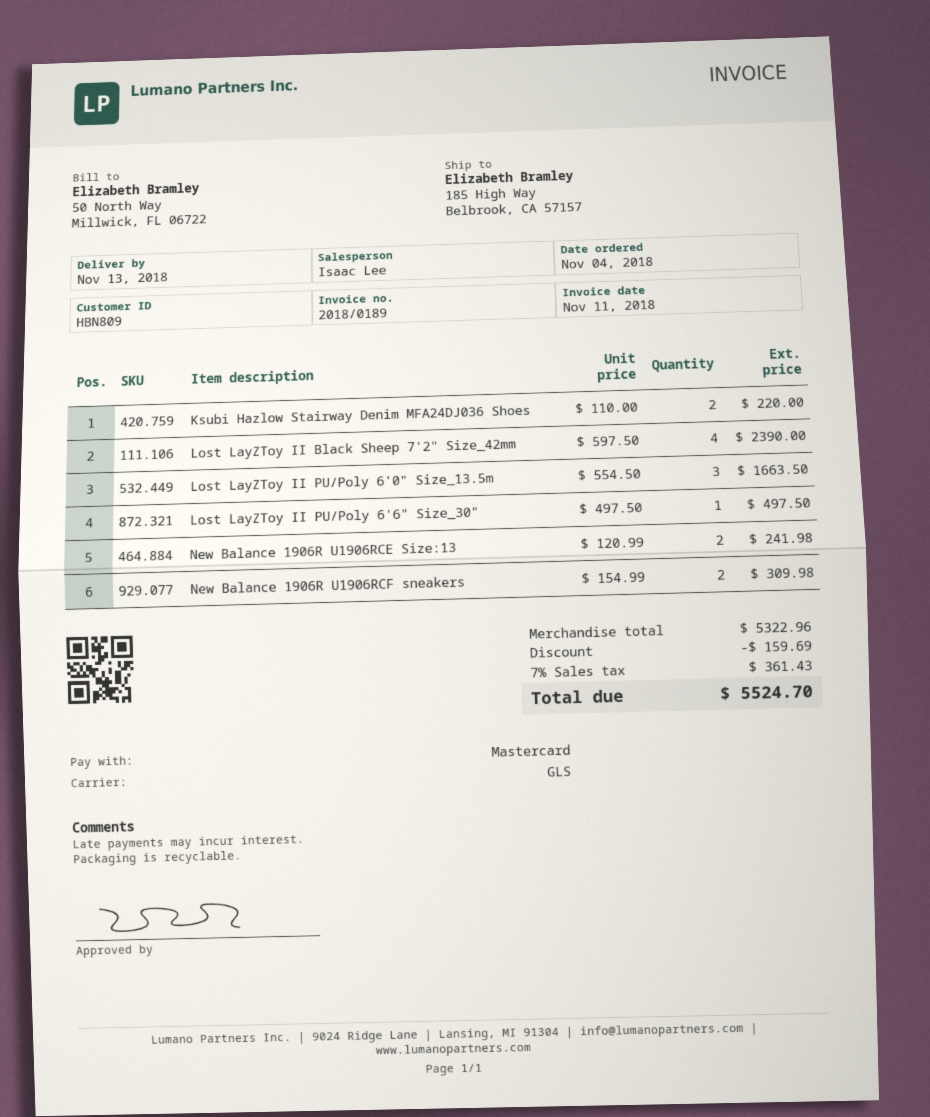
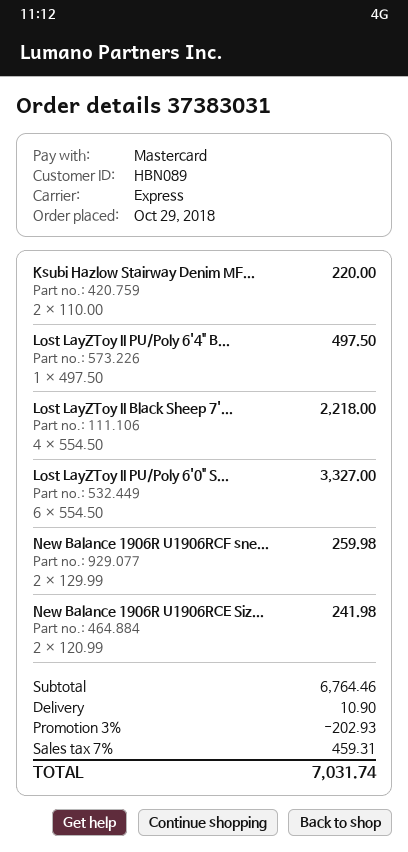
order date: 2018-11-04 -> 2018-10-29
customer number: HBN809 -> HBN089
shipping method: GLS -> express
Lost LayZToy II Black Sheep 7'2" Size_42mm: 4 x 597.50 = 2390.00 -> 4 x 554.50 = 2218.00
Lost LayZToy II PU/Poly 6'0" Size_13.5m: 3 x 554.50 = 1663.50 -> 6 x 554.50 = 3327.00
Lost LayZToy II PU/Poly 6'6" Size_30": 1 x 497.50 = 497.50 -> none
New Balance 1906R U1906RCF sneakers: 2 x 154.99 = 309.98 -> 2 x 129.99 = 259.98
Lost LayZToy II PU/Poly 6'4" B...: none -> 1 x 497.50 = 497.50
subtotal: 5322.96 -> 6764.46
discount: 159.69 -> 202.93
shipping: none -> 10.90
tax: 7% = 361.43 -> 7% = 459.31
total: 5524.70 -> 7031.74

